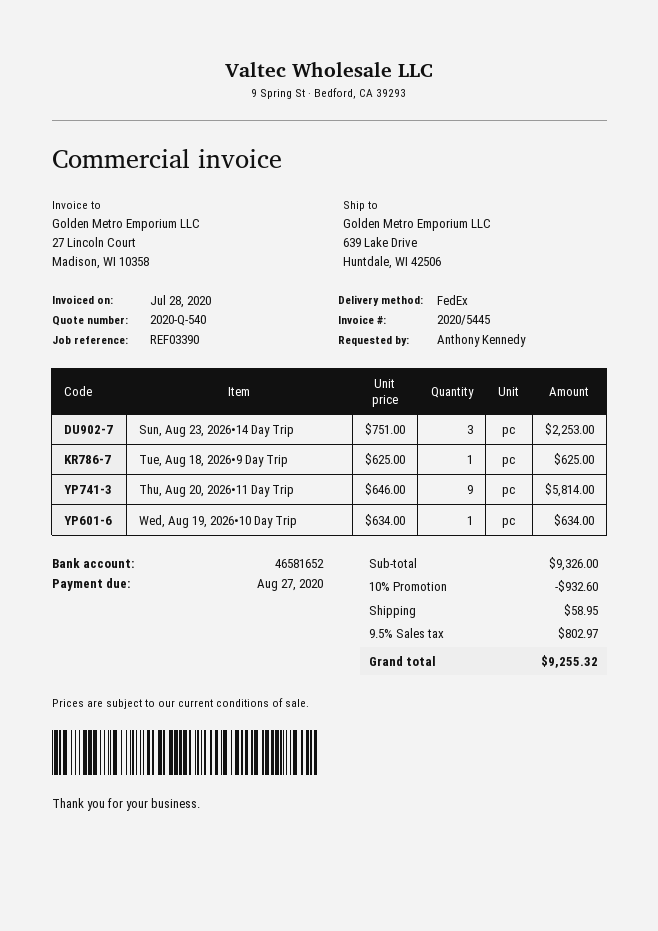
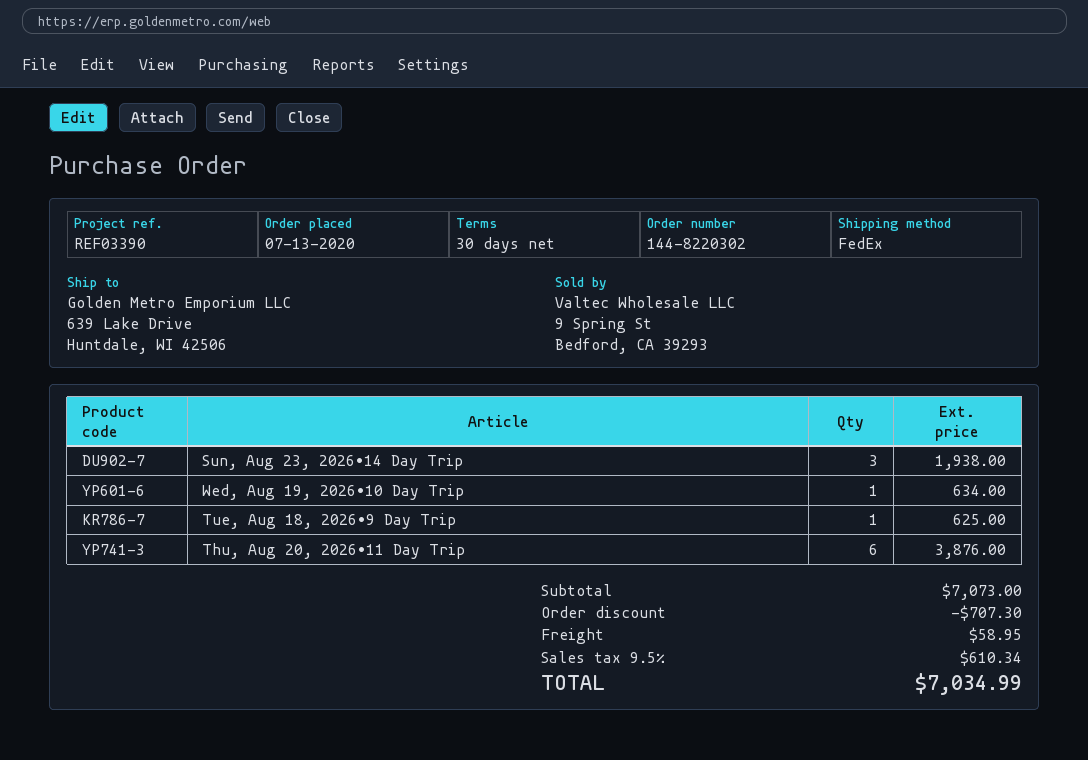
Sun, Aug 23, 2026•14 Day Trip: 3 for 2253.00 -> 3 for 1938.00
Thu, Aug 20, 2026•11 Day Trip: 9 for 5814.00 -> 6 for 3876.00
subtotal: 9326.00 -> 7073.00
discount: 932.60 -> 707.30
tax: 9.5% = 802.97 -> 9.5% = 610.34
total: 9255.32 -> 7034.99

